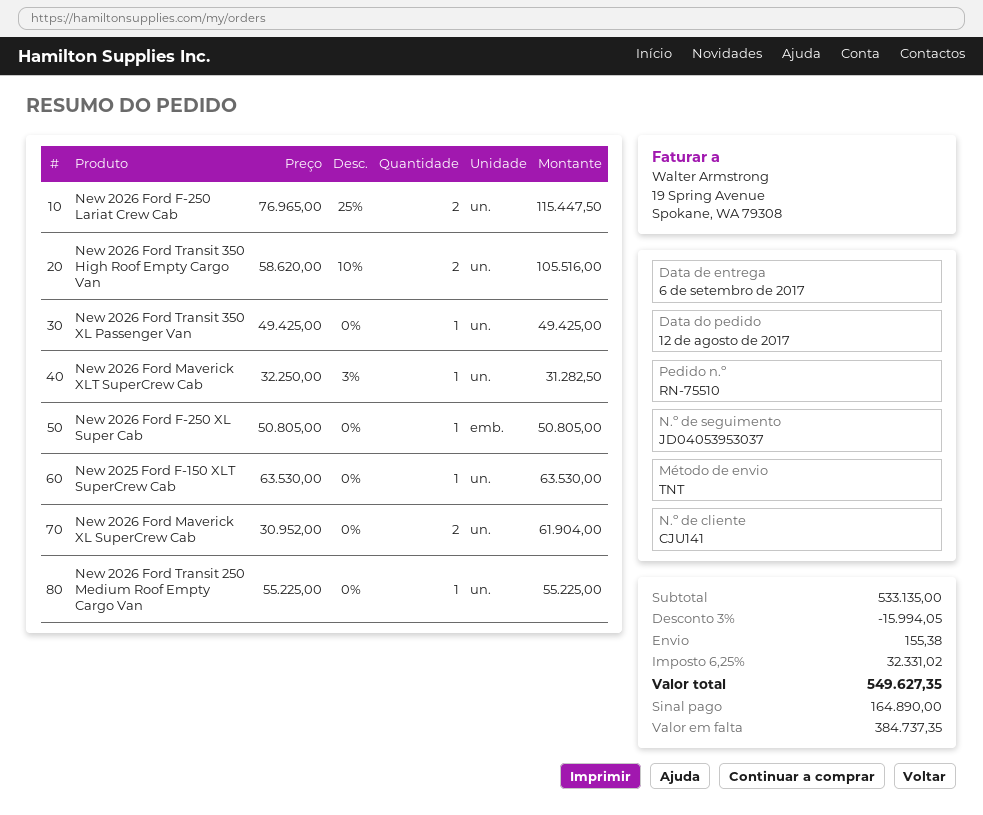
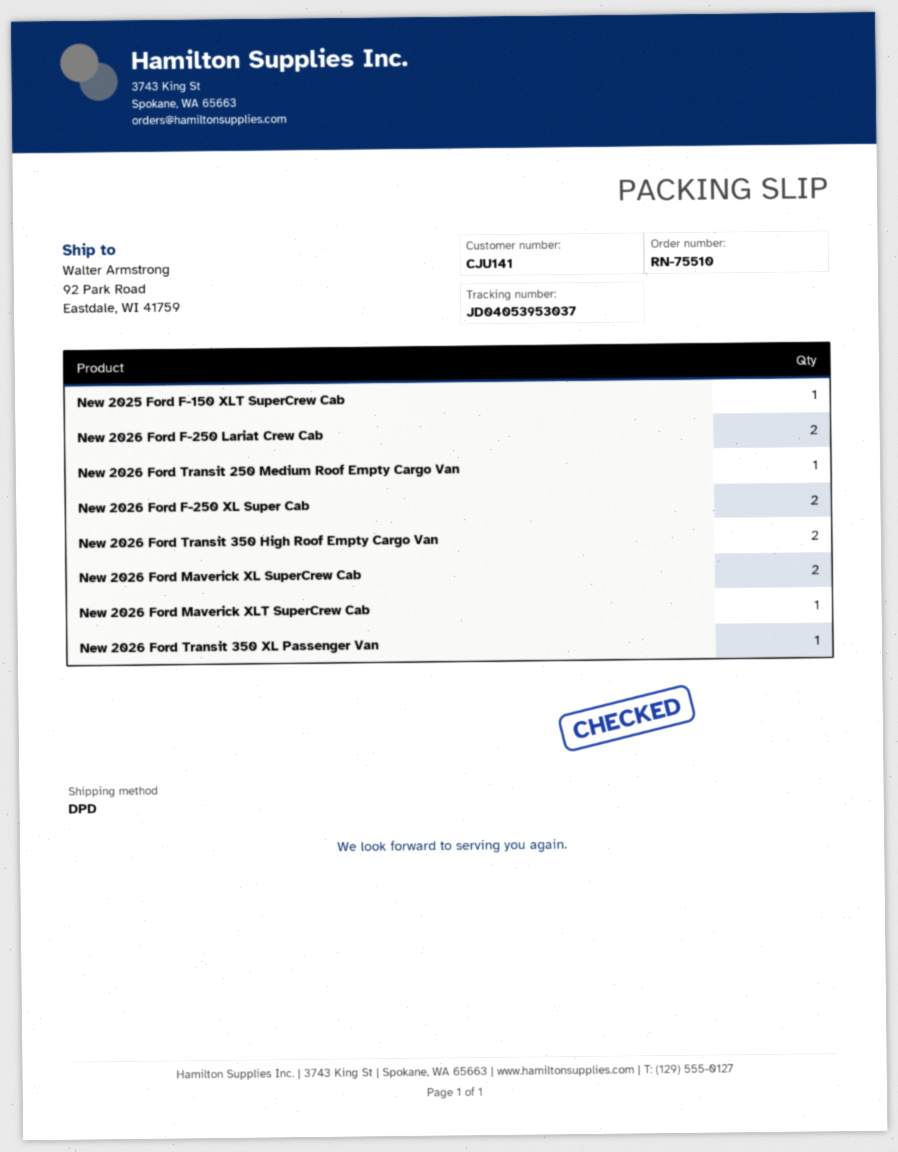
shipping method: TNT -> DPD
New 2026 Ford F-250 XL Super Cab: 1 -> 2

